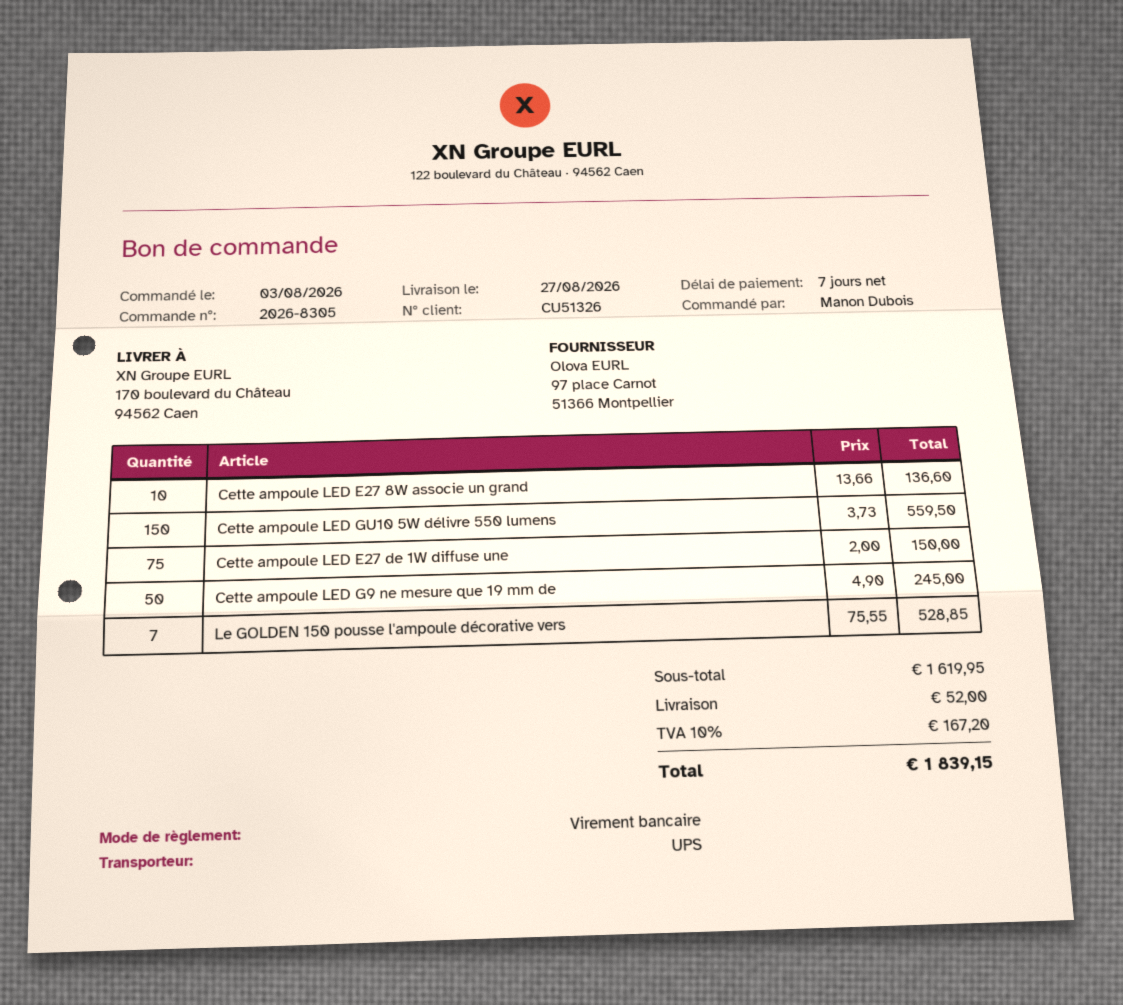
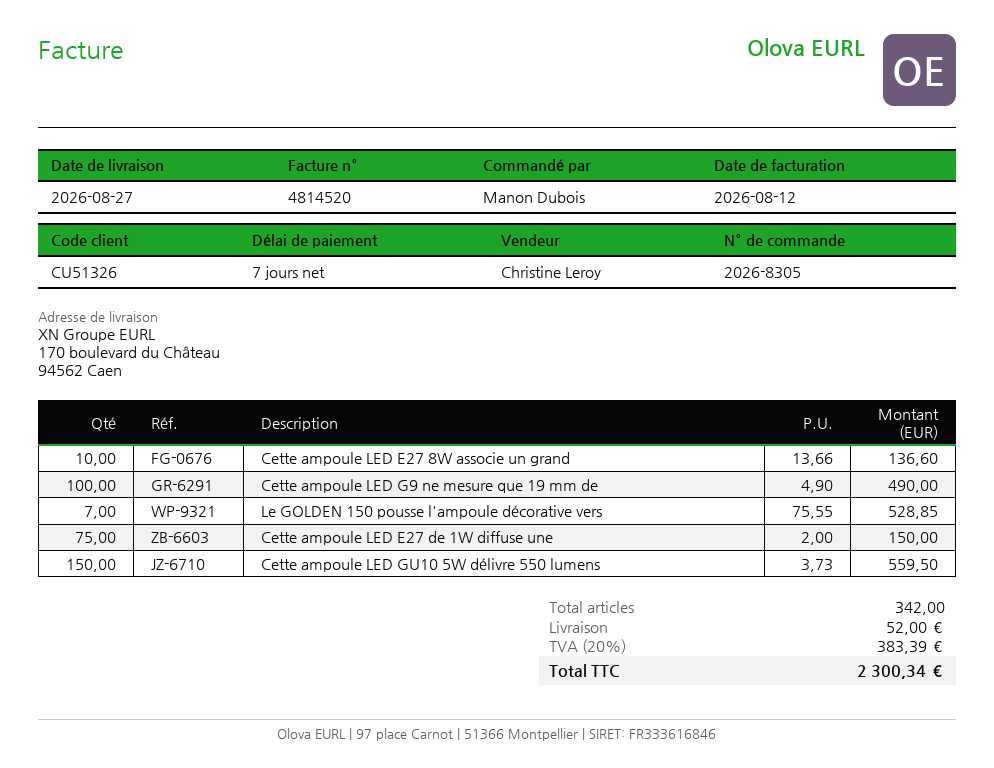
Cette ampoule LED G9 ne mesure que 19 mm de: 50 x 4.90 = 245.00 -> 100 x 4.90 = 490.00
tax: 10% = 167.20 -> 20% = 383.39
total: 1839.15 -> 2300.34

